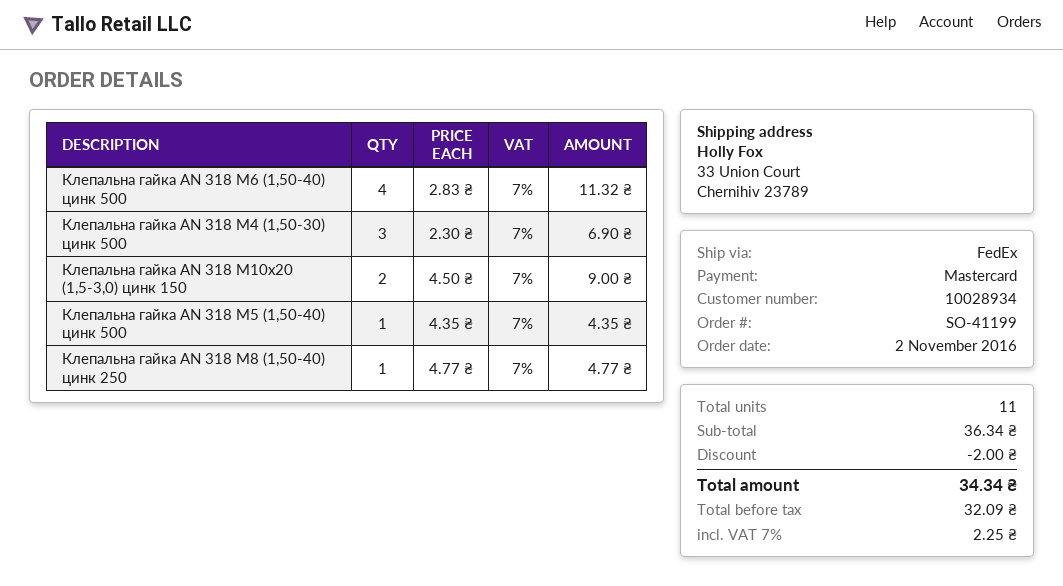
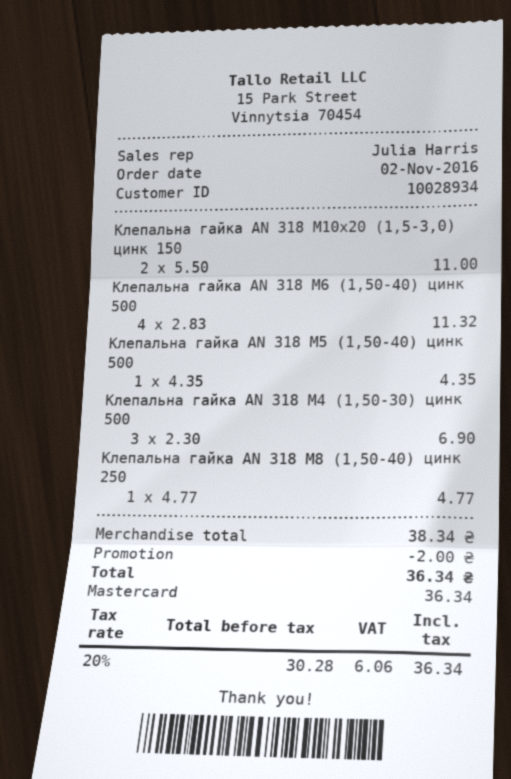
Клепальна гайка AN 318 M10x20 (1,5-3,0) цинк 150: 2 x 4.50 = 9.00 -> 2 x 5.50 = 11.00
subtotal: 36.34 -> 38.34
net: 32.09 -> 30.28
tax: 7% = 2.25 -> 20% = 6.06
total: 34.34 -> 36.34

